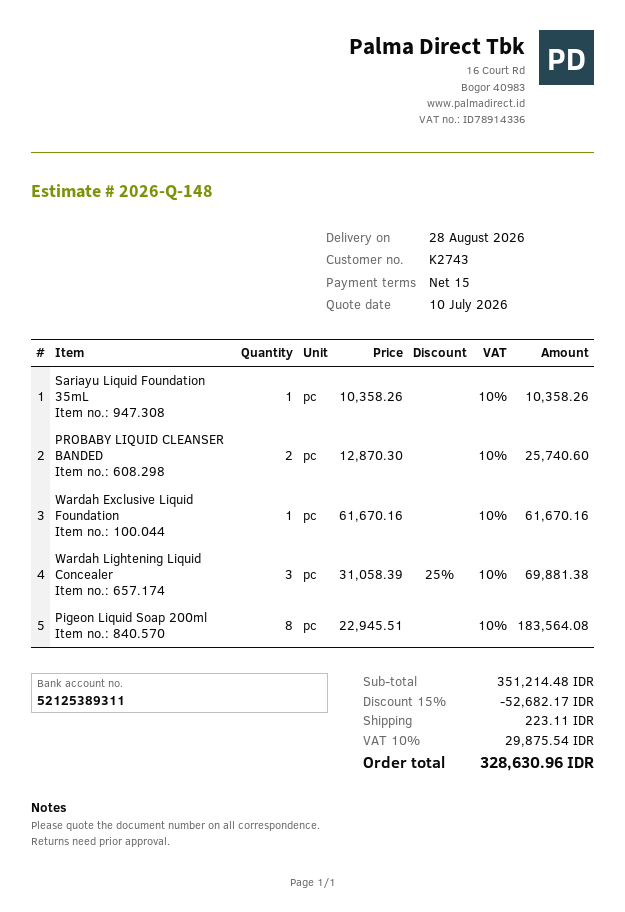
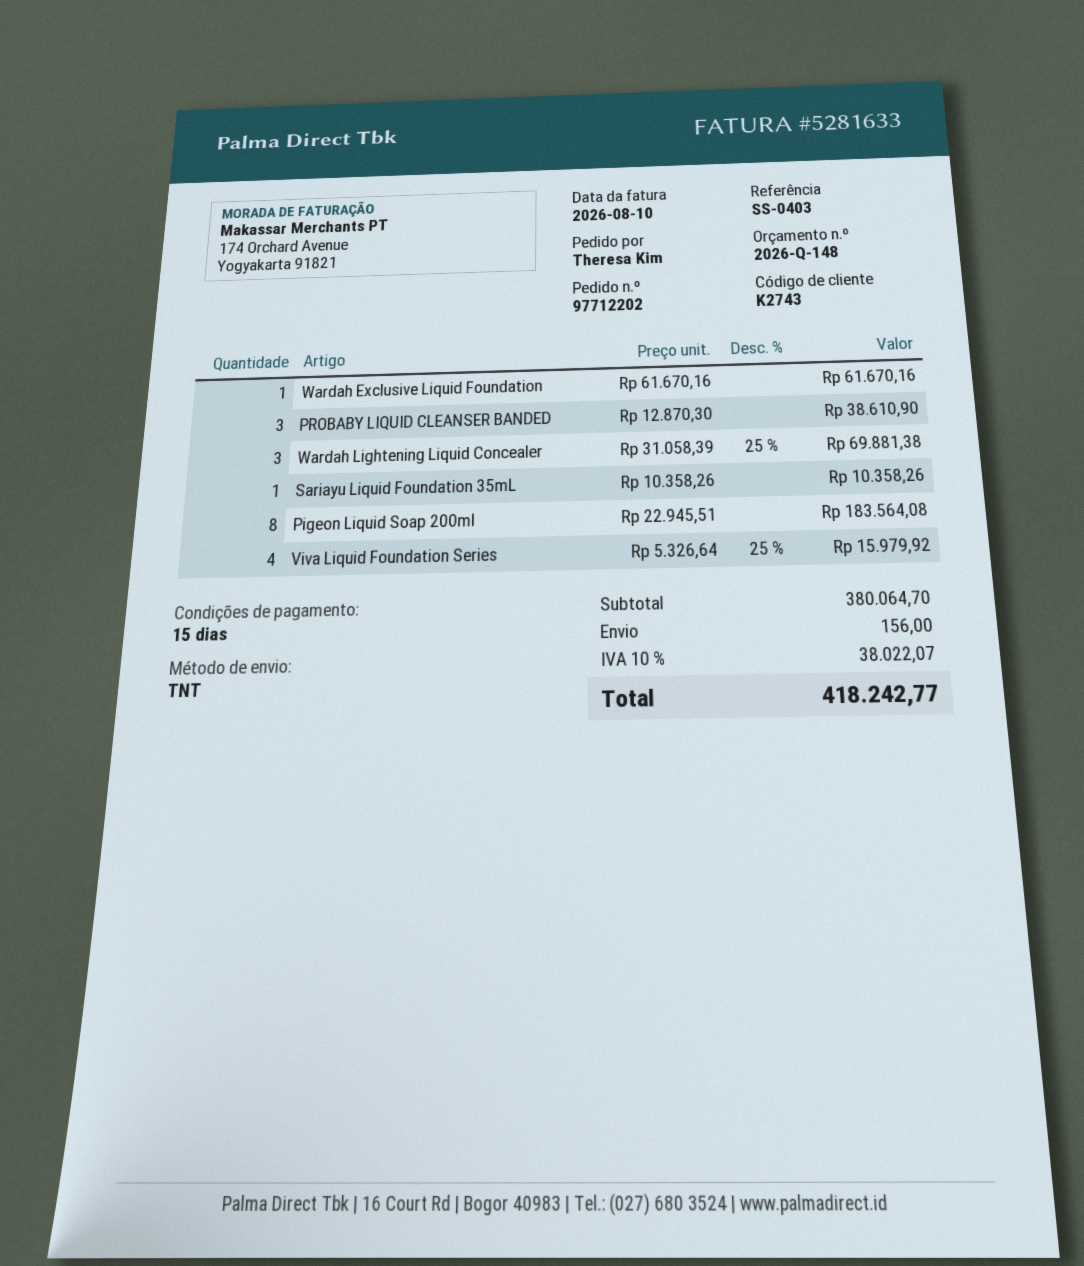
PROBABY LIQUID CLEANSER BANDED: 2 x 12870.30 = 25740.60 -> 3 x 12870.30 = 38610.90
Viva Liquid Foundation Series: none -> 4 x 5326.64 - 25% = 15979.92
subtotal: 351214.48 -> 380064.70
discount: 15% = 52682.17 -> none
shipping: 223.11 -> 156.00
tax: 10% = 29875.54 -> 10% = 38022.07
total: 328630.96 -> 418242.77

